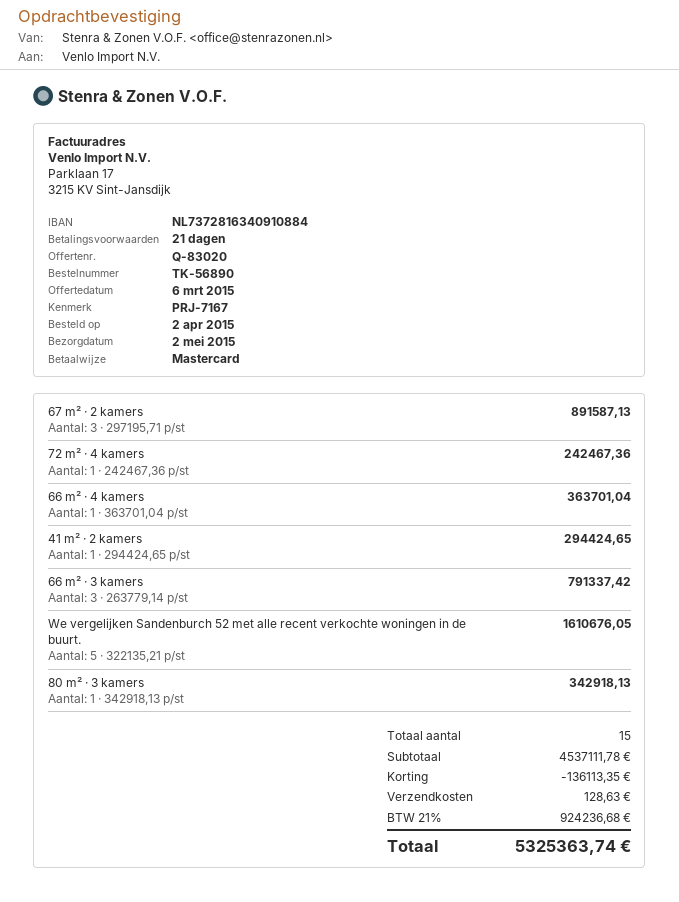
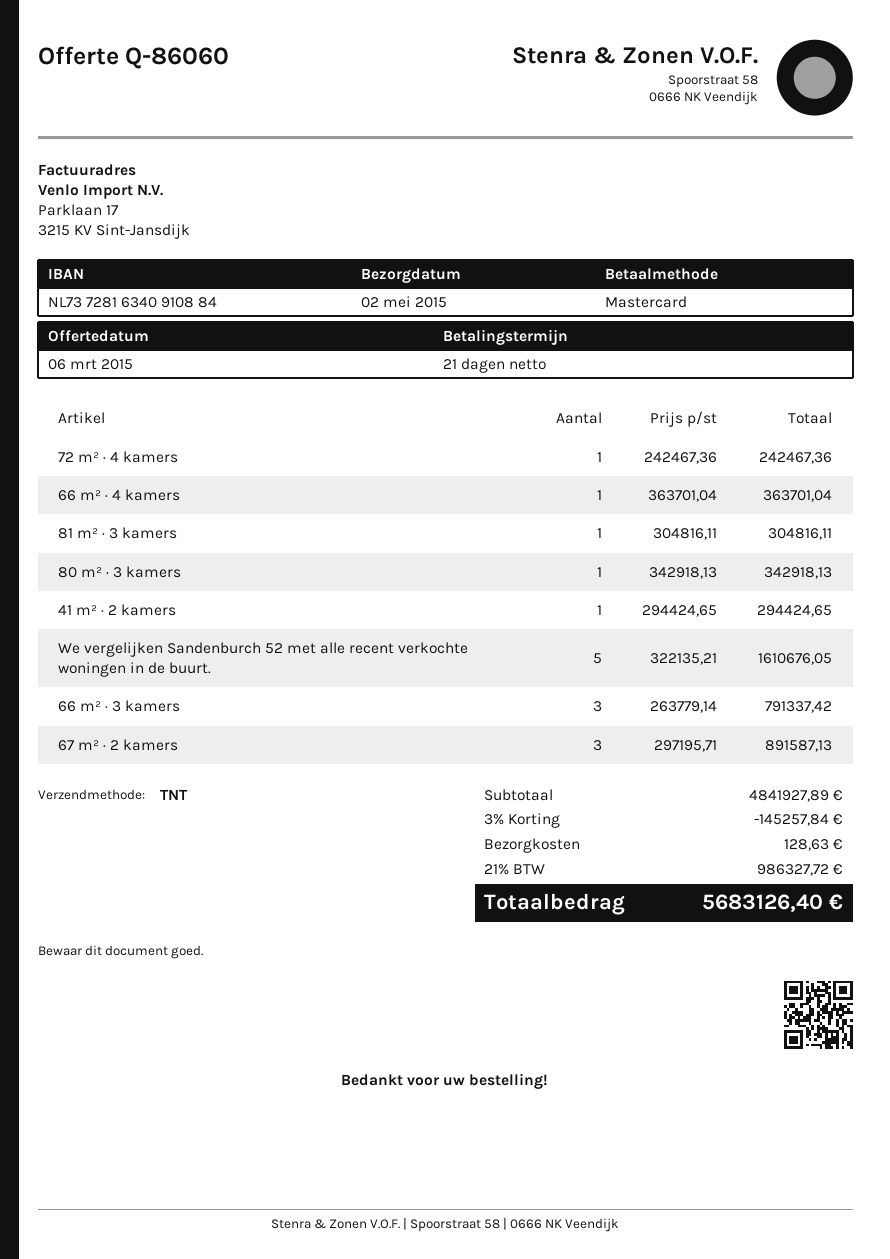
quote number: Q-83020 -> Q-86060
81 m² · 3 kamers: none -> 1 x 304816.11 = 304816.11
subtotal: 4537111.78 -> 4841927.89
discount: 136113.35 -> 145257.84
tax: 21% = 924236.68 -> 21% = 986327.72
total: 5325363.74 -> 5683126.40

